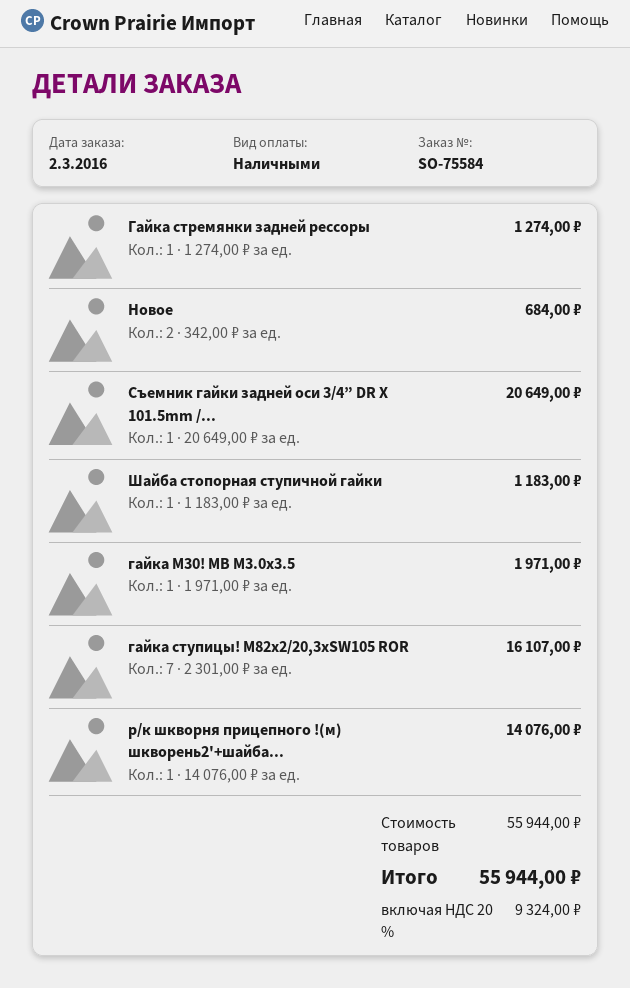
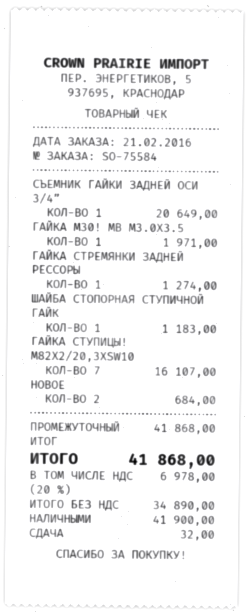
order date: 2016-03-02 -> 2016-02-21
р/к шкворня прицепного !(м) шкворень2'+шайба...: 1 for 14076.00 -> none
subtotal: 55944.00 -> 41868.00
tax: 20% = 9324.00 -> 20% = 6978.00
total: 55944.00 -> 41868.00

